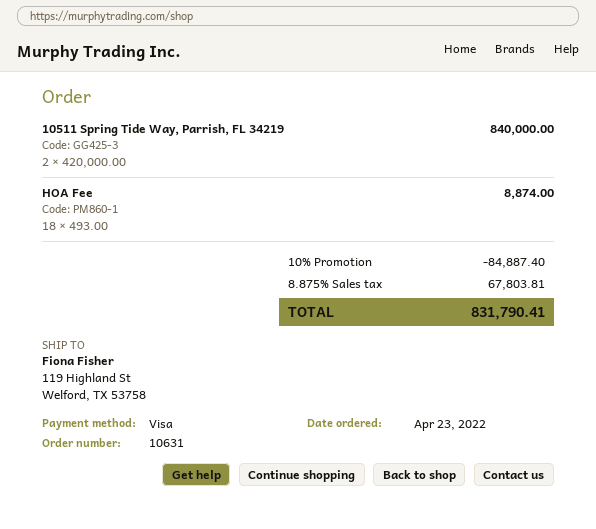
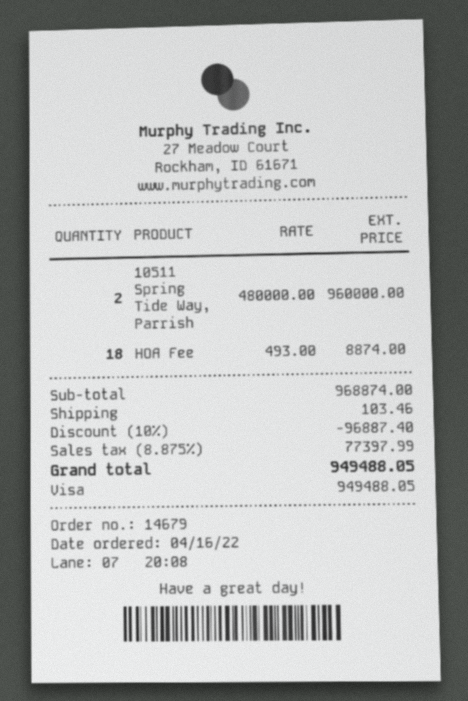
order number: 10631 -> 14679
order date: 2022-04-23 -> 2022-04-16
10511 Spring Tide Way, Parrish, FL 34219: 2 x 420000.00 = 840000.00 -> 2 x 480000.00 = 960000.00
discount: 10% = 84887.40 -> 10% = 96887.40
shipping: none -> 103.46
tax: 8.875% = 67803.81 -> 8.875% = 77397.99
total: 831790.41 -> 949488.05

